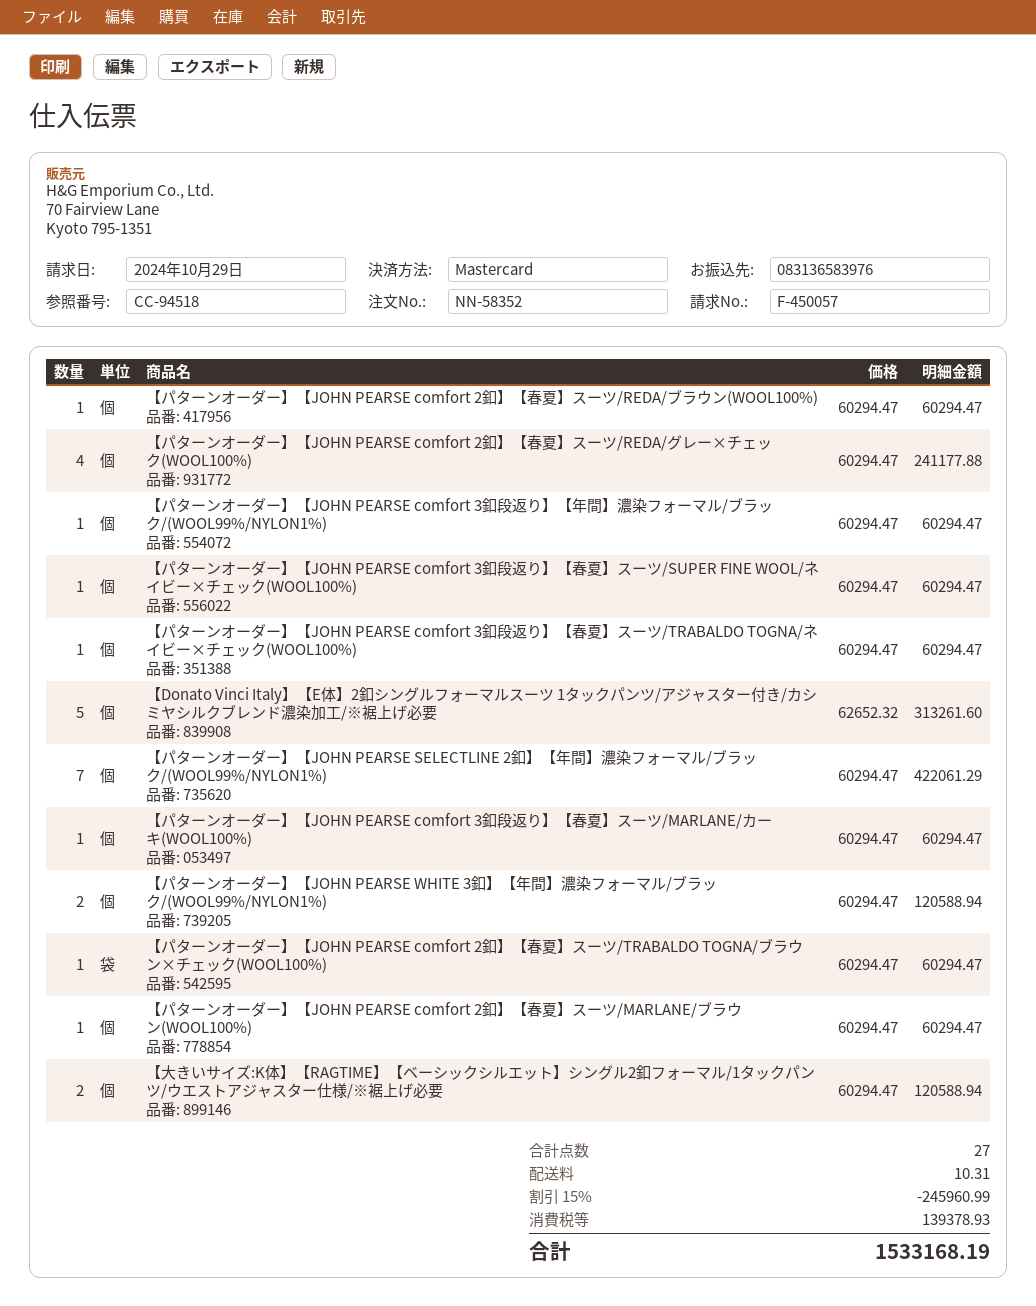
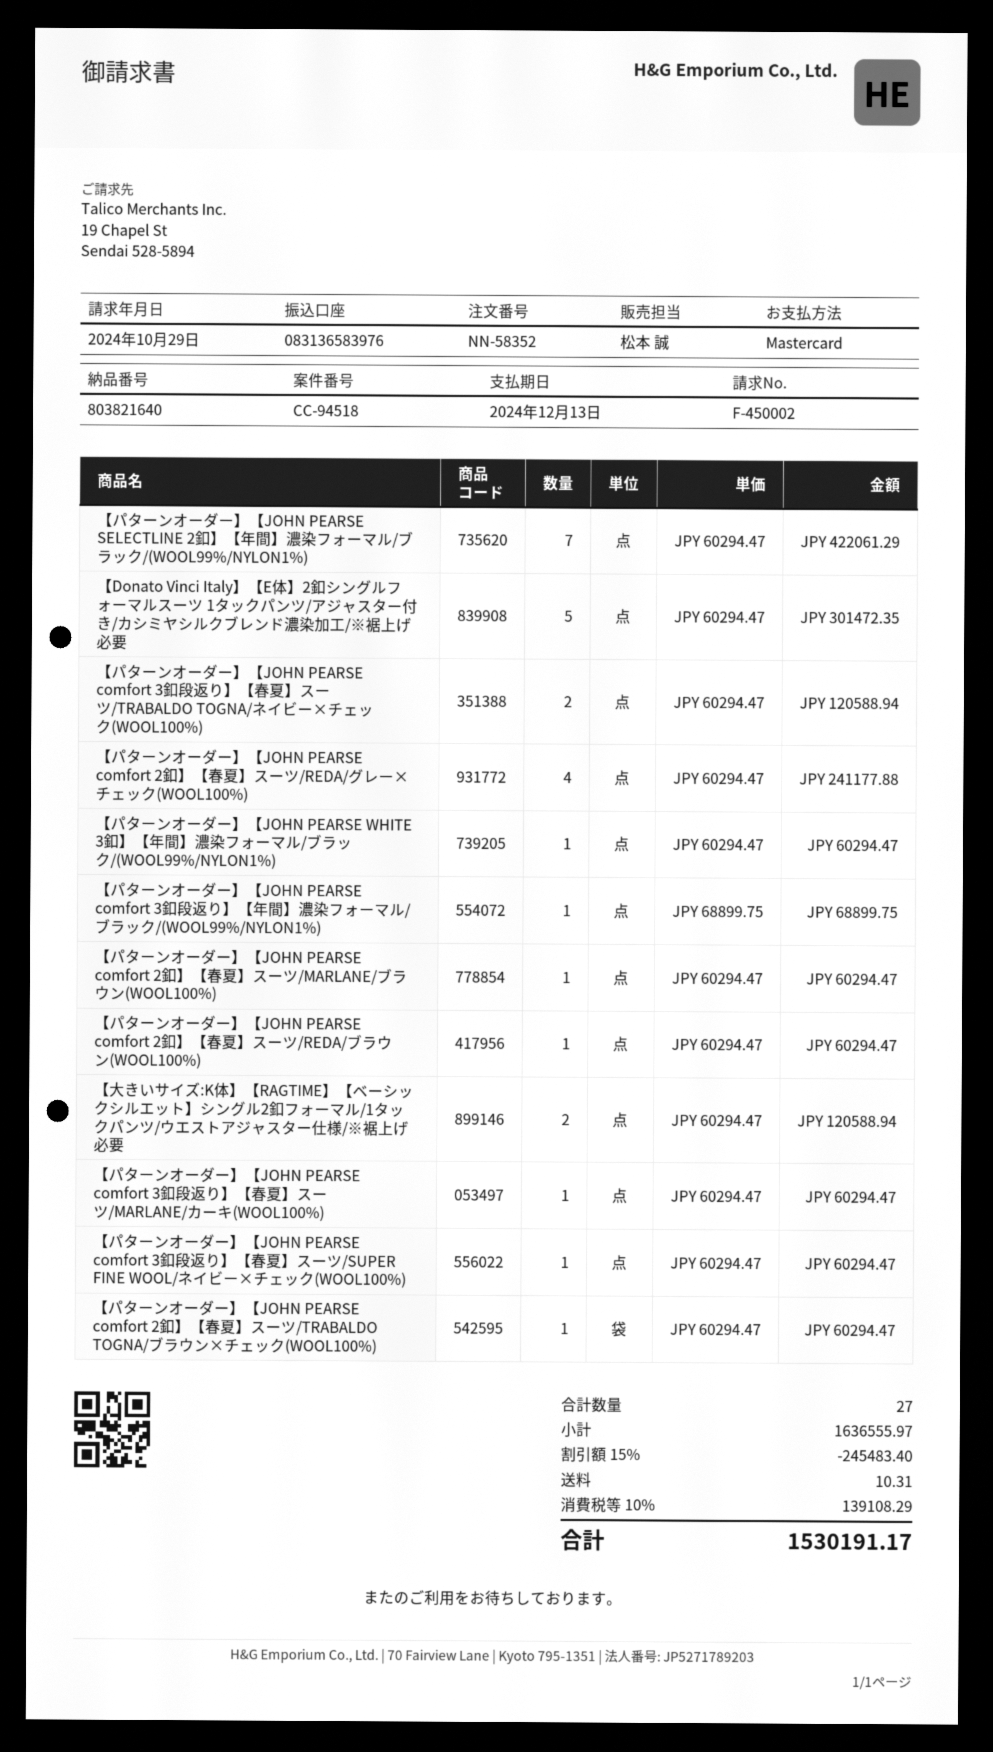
invoice number: F-450057 -> F-450002
【パターンオーダー】【JOHN PEARSE comfort 3釦段返り】【年間】濃染フォーマル/ブラック/(WOOL99%/NYLON1%): 1 x 60294.47 = 60294.47 -> 1 x 68899.75 = 68899.75
【パターンオーダー】【JOHN PEARSE comfort 3釦段返り】【春夏】スーツ/TRABALDO TOGNA/ネイビー×チェック(WOOL100%): 1 x 60294.47 = 60294.47 -> 2 x 60294.47 = 120588.94
【Donato Vinci Italy】【E体】2釦シングルフォーマルスーツ 1タックパンツ/アジャスター付き/カシミヤシルクブレンド濃染加工/※裾上げ必要: 5 x 62652.32 = 313261.60 -> 5 x 60294.47 = 301472.35
【パターンオーダー】【JOHN PEARSE WHITE 3釦】【年間】濃染フォーマル/ブラック/(WOOL99%/NYLON1%): 2 x 60294.47 = 120588.94 -> 1 x 60294.47 = 60294.47
discount: 15% = 245960.99 -> 15% = 245483.40
tax: 139378.93 -> 139108.29
total: 1533168.19 -> 1530191.17

